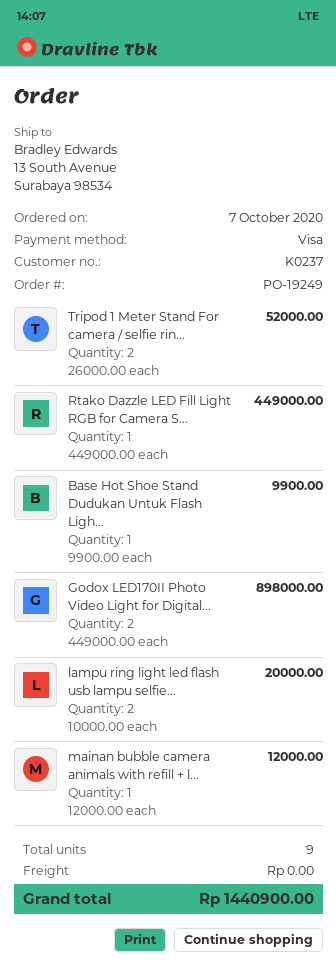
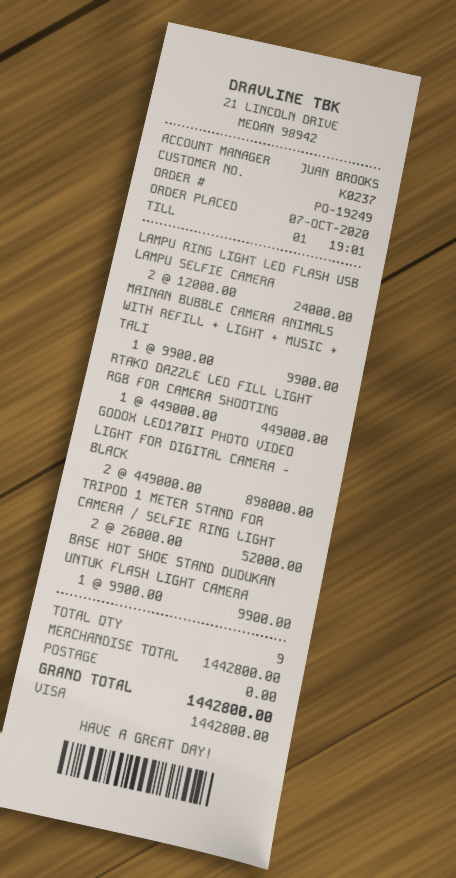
lampu ring light led flash usb lampu selfie...: 2 x 10000.00 = 20000.00 -> 2 x 12000.00 = 24000.00
mainan bubble camera animals with refill + l...: 1 x 12000.00 = 12000.00 -> 1 x 9900.00 = 9900.00
total: 1440900.00 -> 1442800.00

